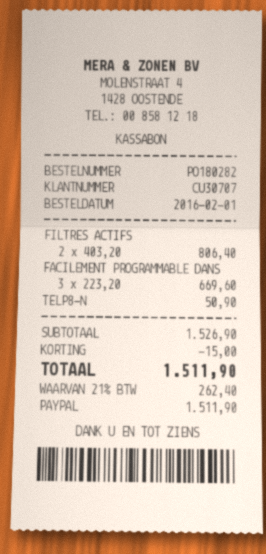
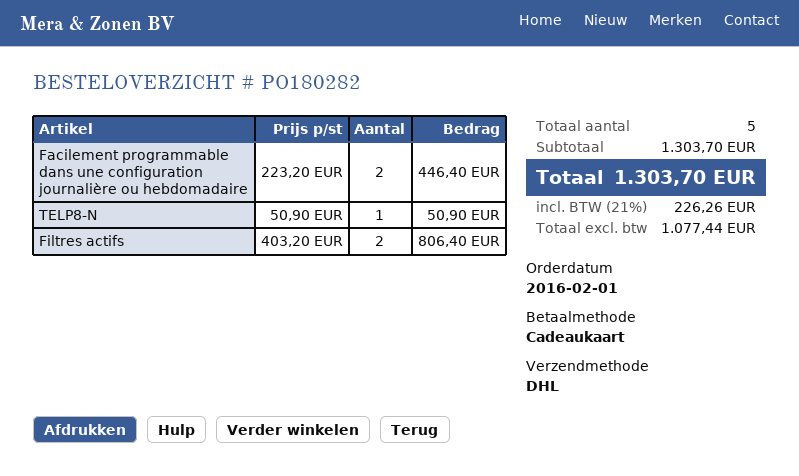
payment method: PayPal -> gift card
FACILEMENT PROGRAMMABLE DANS: 3 x 223.20 = 669.60 -> 2 x 223.20 = 446.40
subtotal: 1526.90 -> 1303.70
discount: 15.00 -> none
tax: 21% = 262.40 -> 21% = 226.26
total: 1511.90 -> 1303.70

